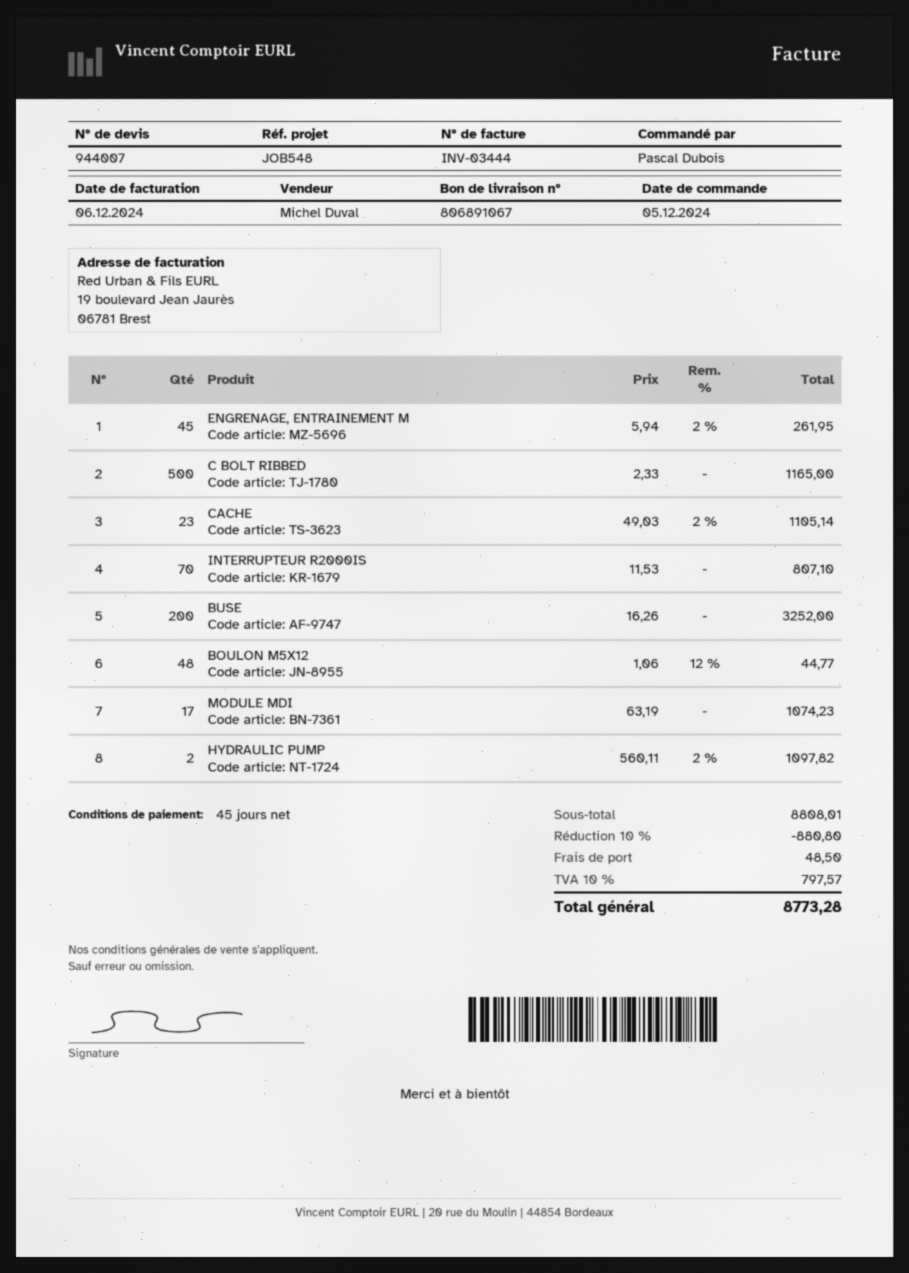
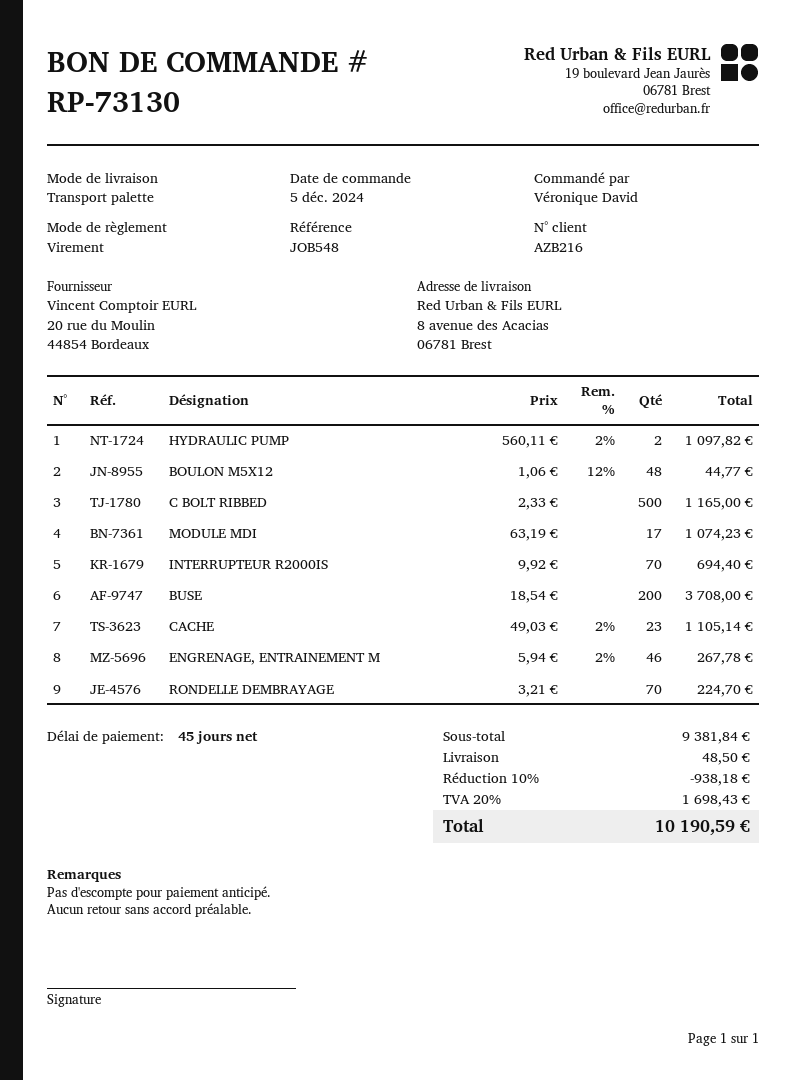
ordered by: Pascal Dubois -> Véronique David
ENGRENAGE, ENTRAINEMENT M: 45 x 5.94 - 2% = 261.95 -> 46 x 5.94 - 2% = 267.78
INTERRUPTEUR R2000IS: 70 x 11.53 = 807.10 -> 70 x 9.92 = 694.40
BUSE: 200 x 16.26 = 3252.00 -> 200 x 18.54 = 3708.00
RONDELLE DEMBRAYAGE: none -> 70 x 3.21 = 224.70
subtotal: 8808.01 -> 9381.84
discount: 10% = 880.80 -> 10% = 938.18
tax: 10% = 797.57 -> 20% = 1698.43
total: 8773.28 -> 10190.59

